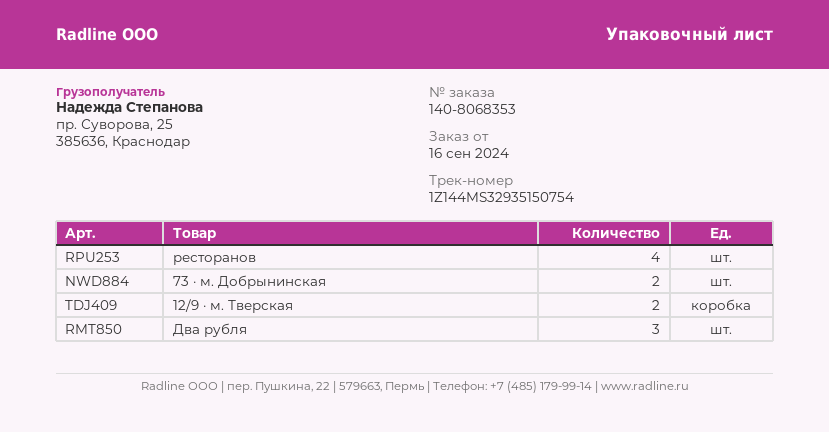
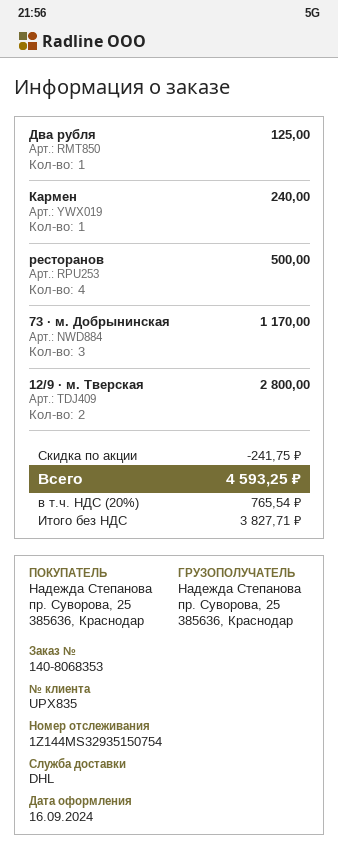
73 · м. Добрынинская: 2 -> 3
Два рубля: 3 -> 1
Кармен: none -> 1

